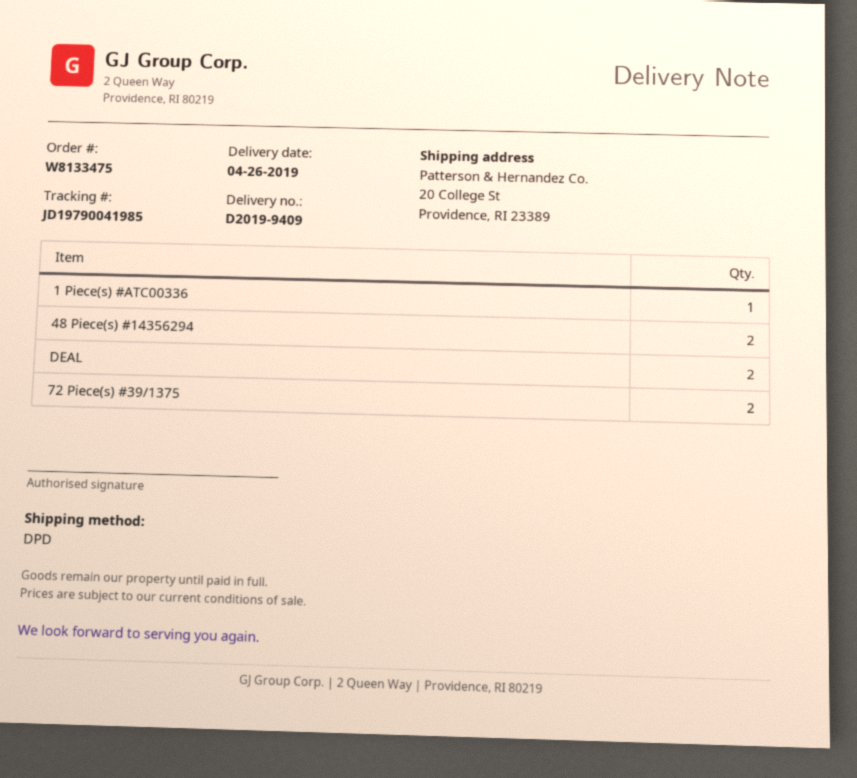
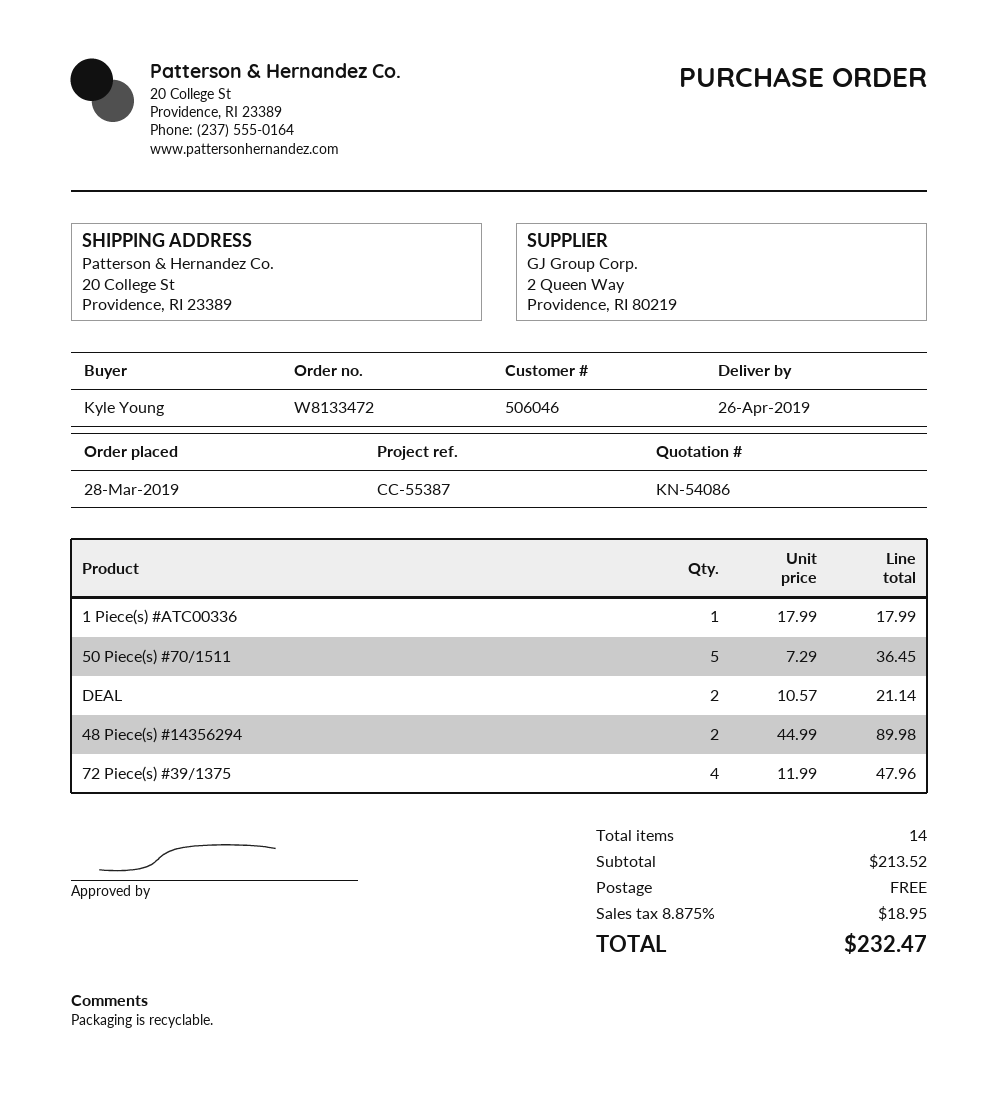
order number: W8133475 -> W8133472
72 Piece(s) #39/1375: 2 -> 4
50 Piece(s) #70/1511: none -> 5

